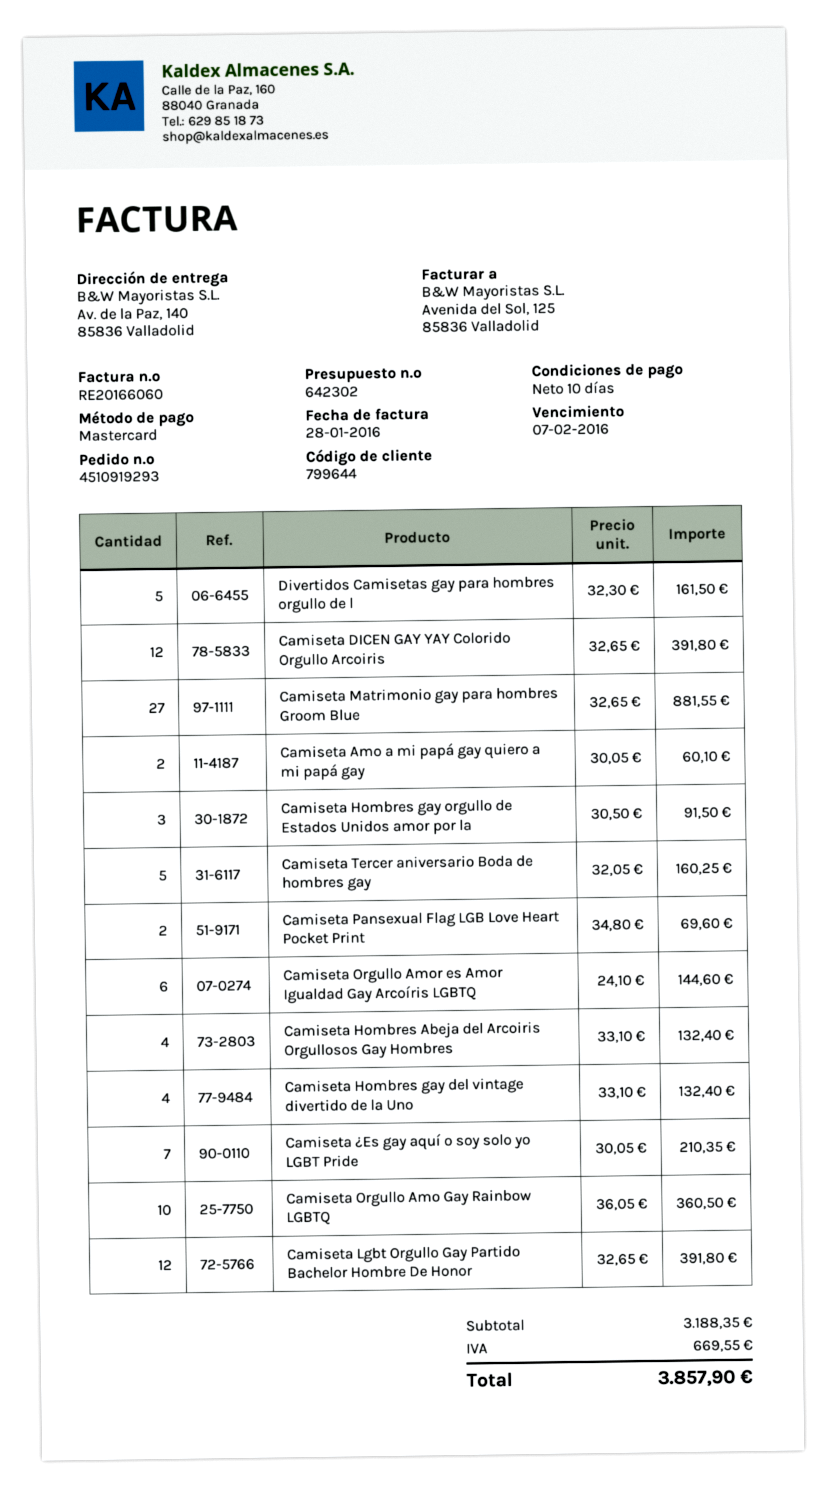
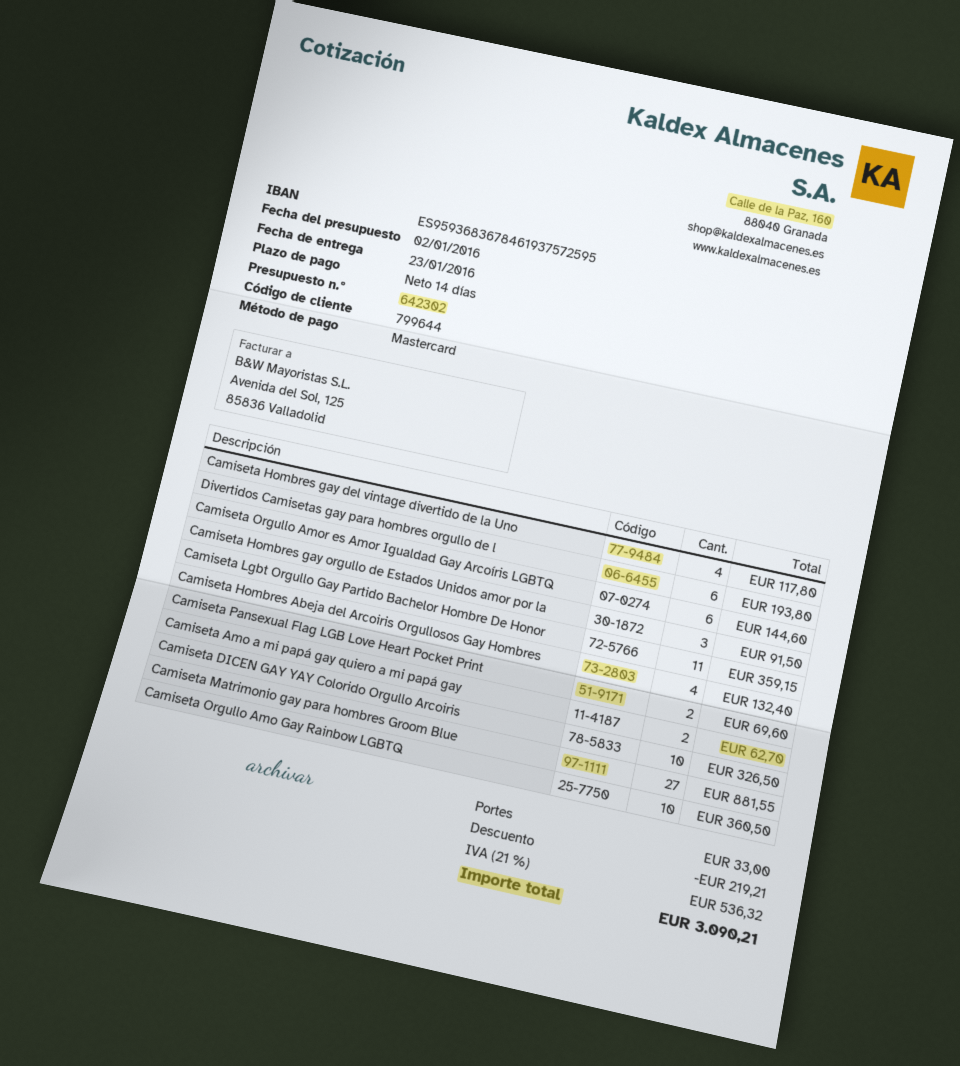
payment terms: 10 days -> 14 days
Divertidos Camisetas gay para hombres orgullo de l: 5 for 161.50 -> 6 for 193.80
Camiseta DICEN GAY YAY Colorido Orgullo Arcoiris: 12 for 391.80 -> 10 for 326.50
Camiseta Amo a mi papá gay quiero a mi papá gay: 2 for 60.10 -> 2 for 62.70
Camiseta Tercer aniversario Boda de hombres gay: 5 for 160.25 -> none
Camiseta Hombres gay del vintage divertido de la Uno: 4 for 132.40 -> 4 for 117.80
Camiseta ¿Es gay aquí o soy solo yo LGBT Pride: 7 for 210.35 -> none
Camiseta Lgbt Orgullo Gay Partido Bachelor Hombre De Honor: 12 for 391.80 -> 11 for 359.15
discount: none -> 219.21
shipping: none -> 33.00
tax: 669.55 -> 536.32
total: 3857.90 -> 3090.21

